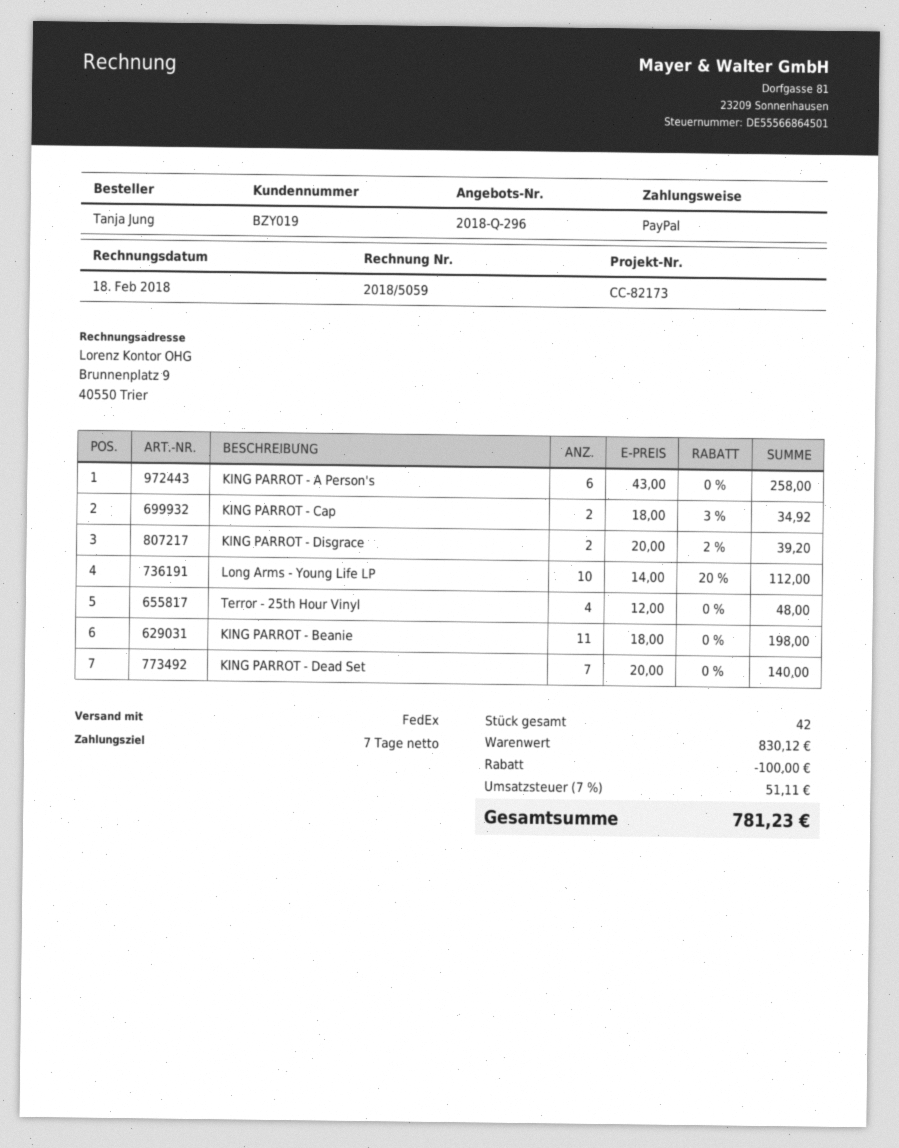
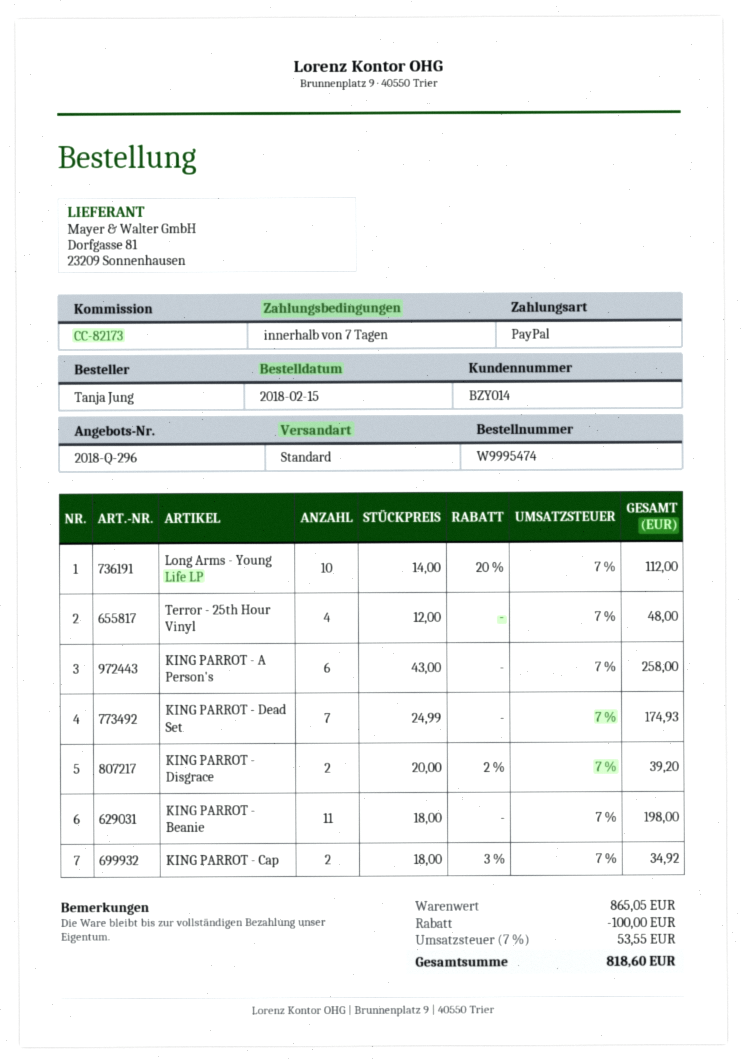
customer number: BZY019 -> BZY014
shipping method: FedEx -> standard
KING PARROT - Dead Set: 7 x 20.00 = 140.00 -> 7 x 24.99 = 174.93
subtotal: 830.12 -> 865.05
tax: 7% = 51.11 -> 7% = 53.55
total: 781.23 -> 818.60

